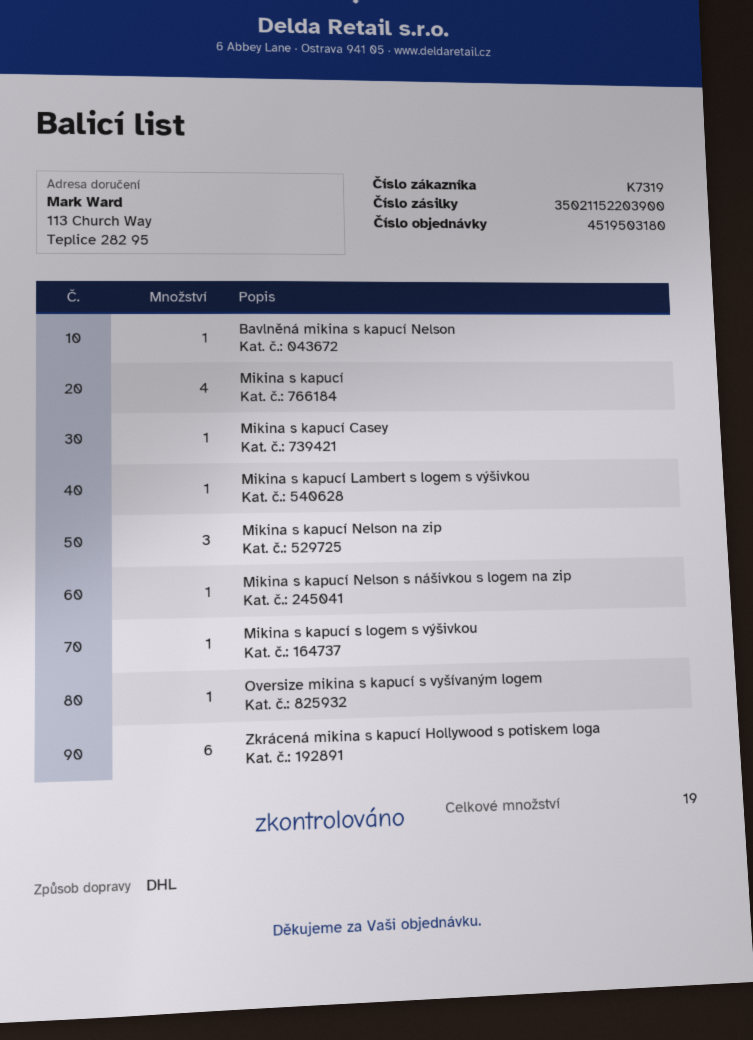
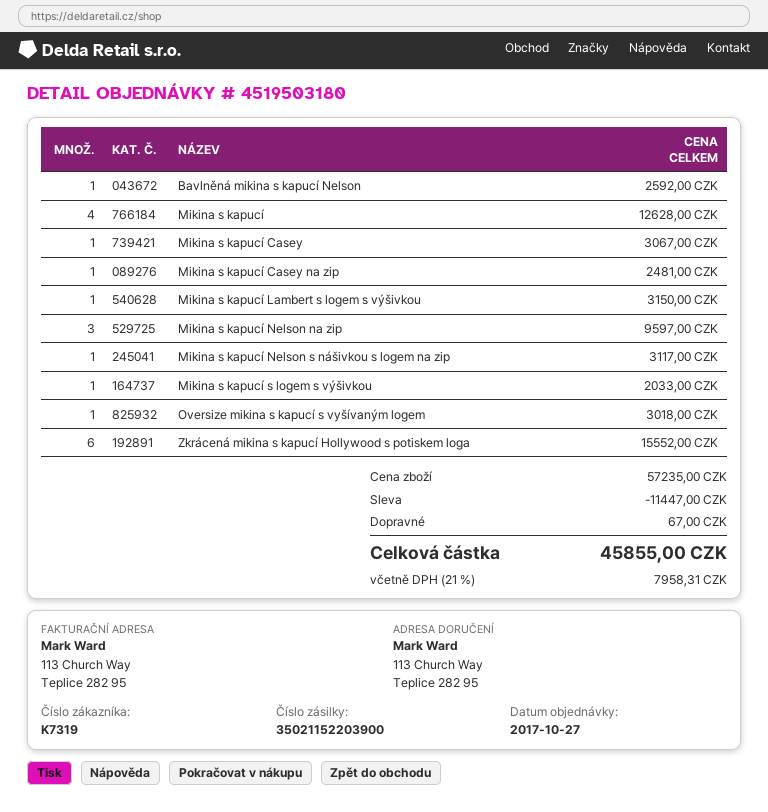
Mikina s kapucí Casey na zip: none -> 1

